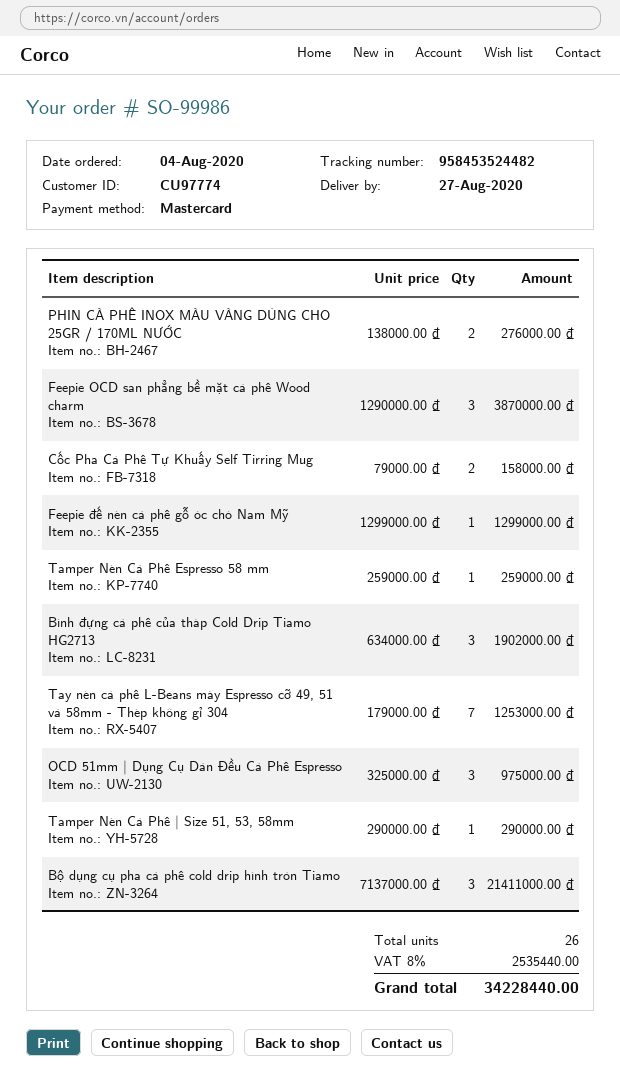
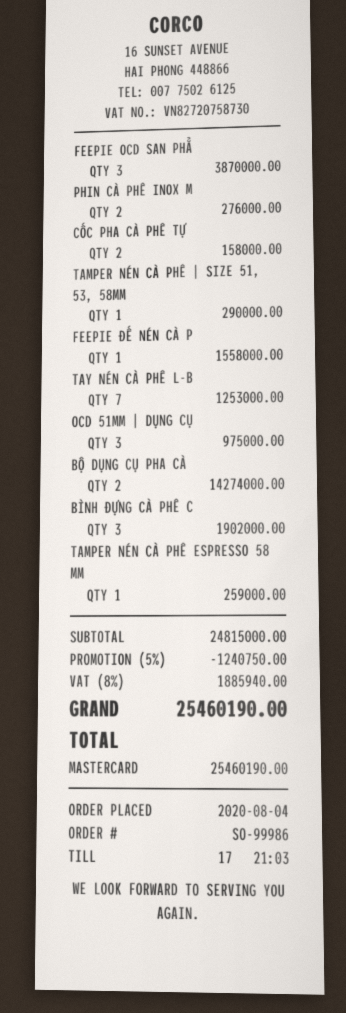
Feepie đế nén cà phê gỗ óc chó Nam Mỹ: 1 for 1299000.00 -> 1 for 1558000.00
Bộ dụng cụ pha cà phê cold drip hình tròn Tiamo: 3 for 21411000.00 -> 2 for 14274000.00
discount: none -> 5% = 1240750.00
tax: 8% = 2535440.00 -> 8% = 1885940.00
total: 34228440.00 -> 25460190.00

